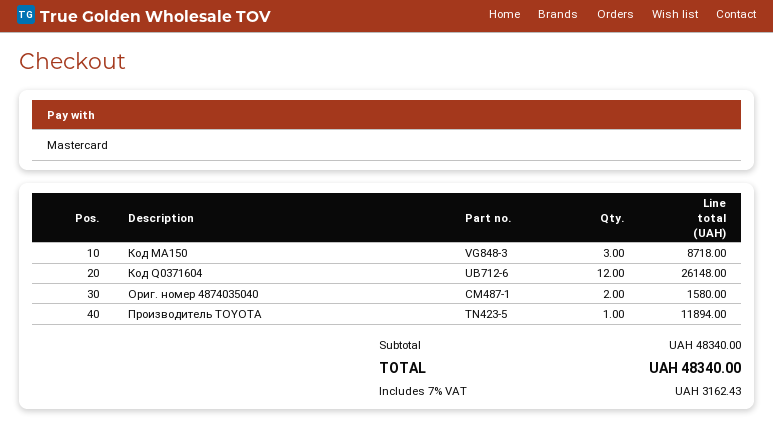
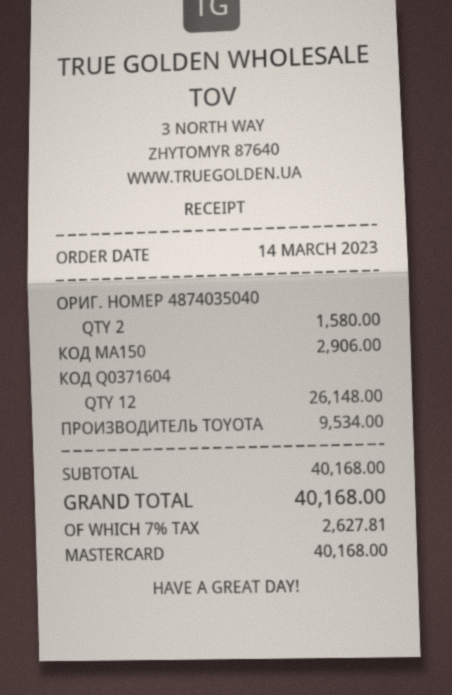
Код MA150: 3 for 8718.00 -> 1 for 2906.00
Производитель TOYOTA: 1 for 11894.00 -> 1 for 9534.00
subtotal: 48340.00 -> 40168.00
tax: 7% = 3162.43 -> 7% = 2627.81
total: 48340.00 -> 40168.00

